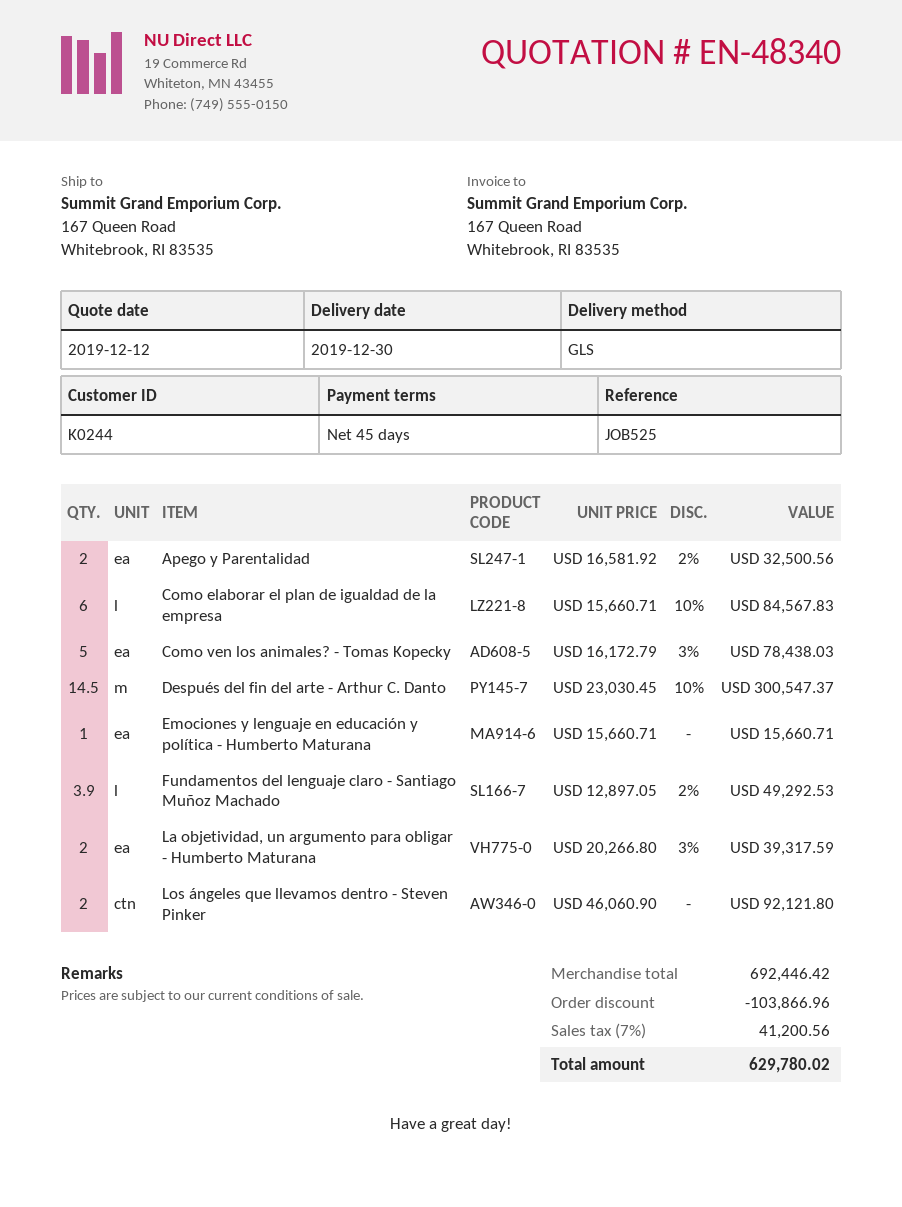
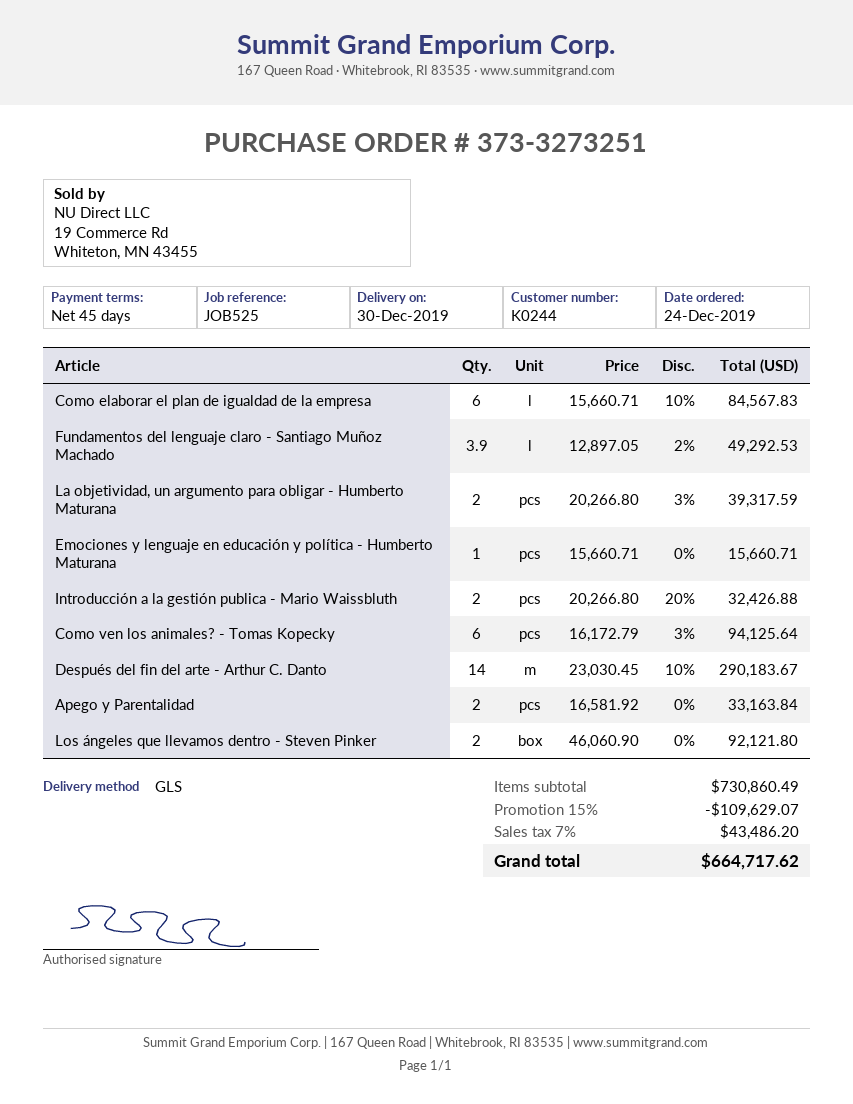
Apego y Parentalidad: 2 x 16581.92 - 2% = 32500.56 -> 2 x 16581.92 = 33163.84
Como ven los animales? - Tomas Kopecky: 5 x 16172.79 - 3% = 78438.03 -> 6 x 16172.79 - 3% = 94125.64
Después del fin del arte - Arthur C. Danto: 14.5 x 23030.45 - 10% = 300547.37 -> 14 x 23030.45 - 10% = 290183.67
Introducción a la gestión publica - Mario Waissbluth: none -> 2 x 20266.80 - 20% = 32426.88
subtotal: 692446.42 -> 730860.49
discount: 103866.96 -> 109629.07
tax: 7% = 41200.56 -> 7% = 43486.20
total: 629780.02 -> 664717.62

